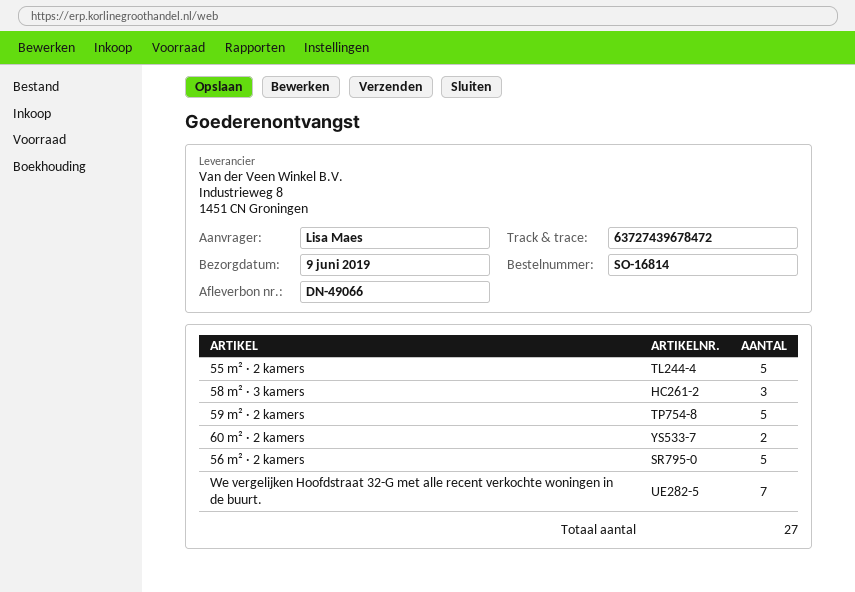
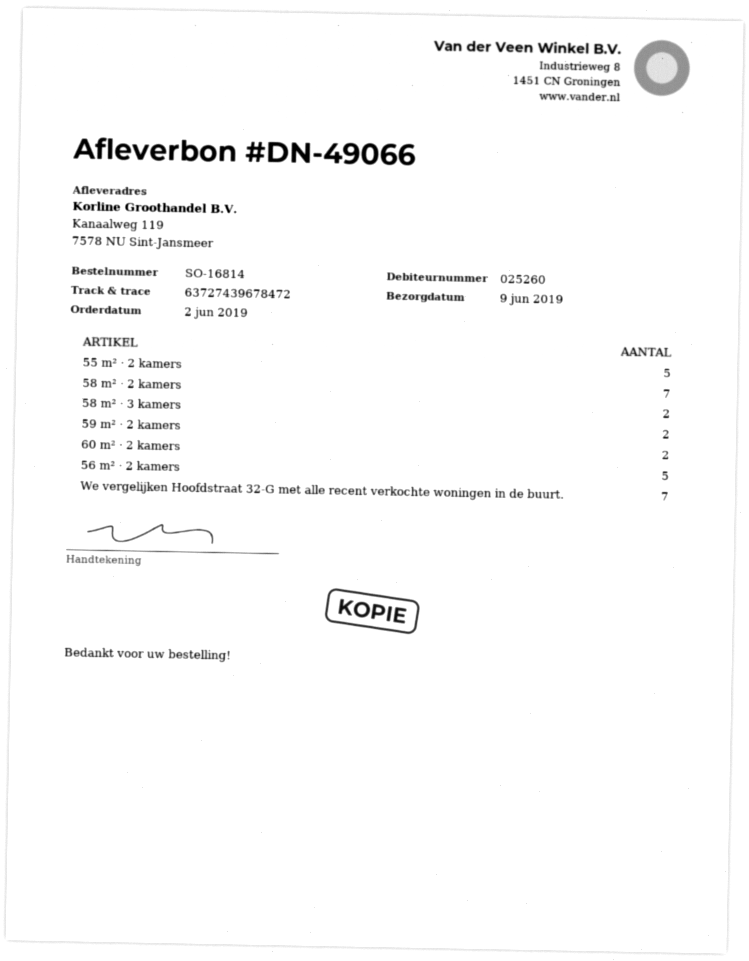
58 m² · 3 kamers: 3 -> 2
59 m² · 2 kamers: 5 -> 2
58 m² · 2 kamers: none -> 7

